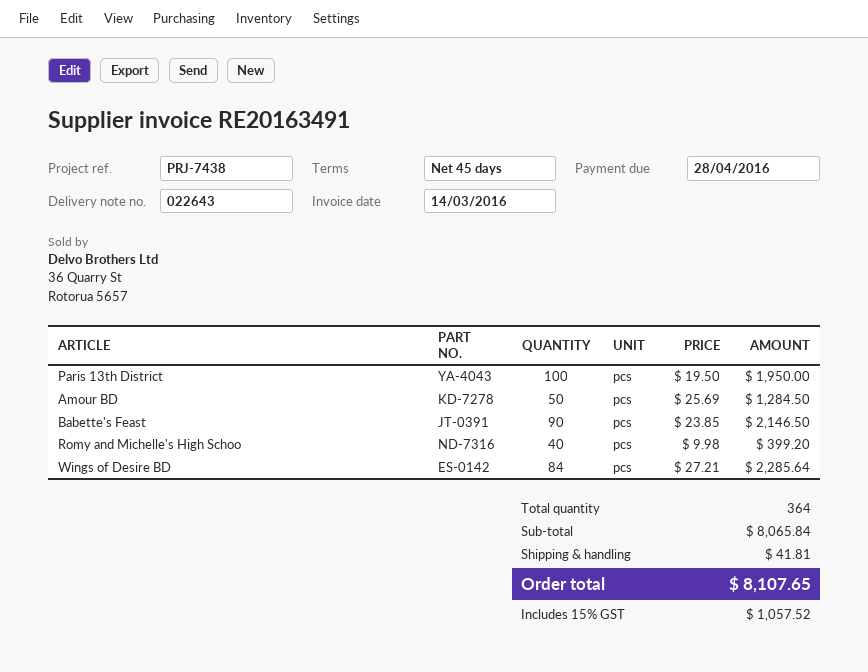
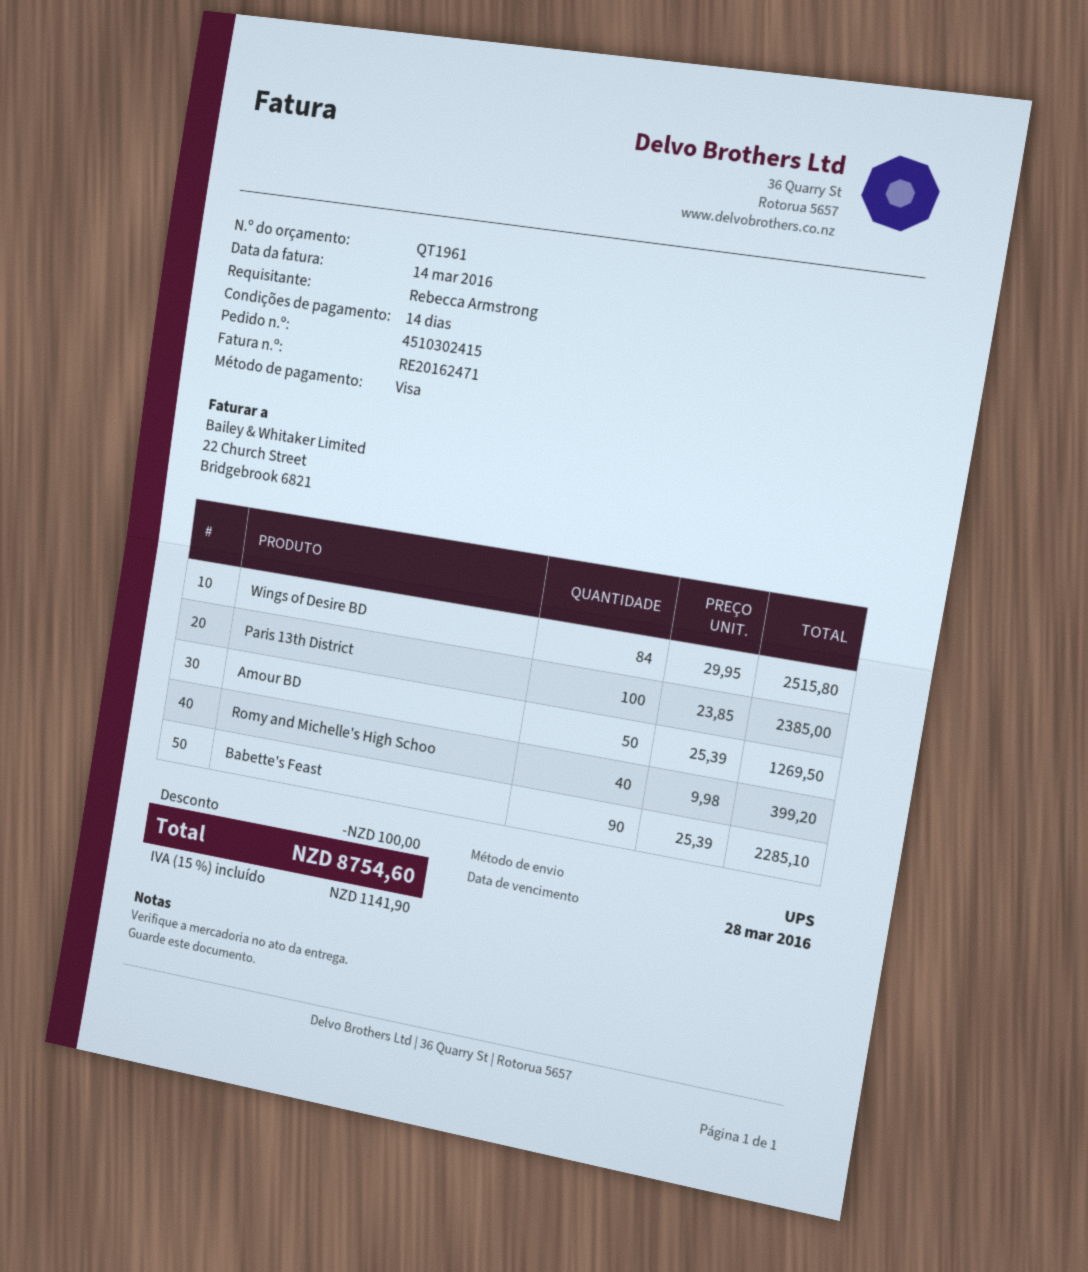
invoice number: RE20163491 -> RE20162471
payment terms: 45 days -> 14 days
due date: 2016-04-28 -> 2016-03-28
Paris 13th District: 100 x 19.50 = 1950.00 -> 100 x 23.85 = 2385.00
Amour BD: 50 x 25.69 = 1284.50 -> 50 x 25.39 = 1269.50
Babette's Feast: 90 x 23.85 = 2146.50 -> 90 x 25.39 = 2285.10
Wings of Desire BD: 84 x 27.21 = 2285.64 -> 84 x 29.95 = 2515.80
discount: none -> 100.00
shipping: 41.81 -> none
tax: 15% = 1057.52 -> 15% = 1141.90
total: 8107.65 -> 8754.60

